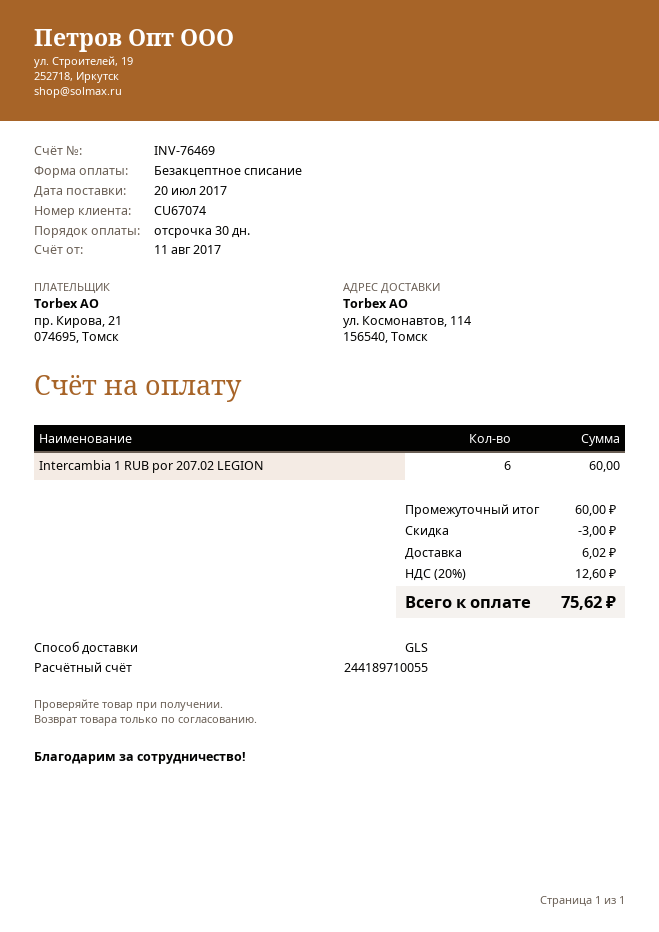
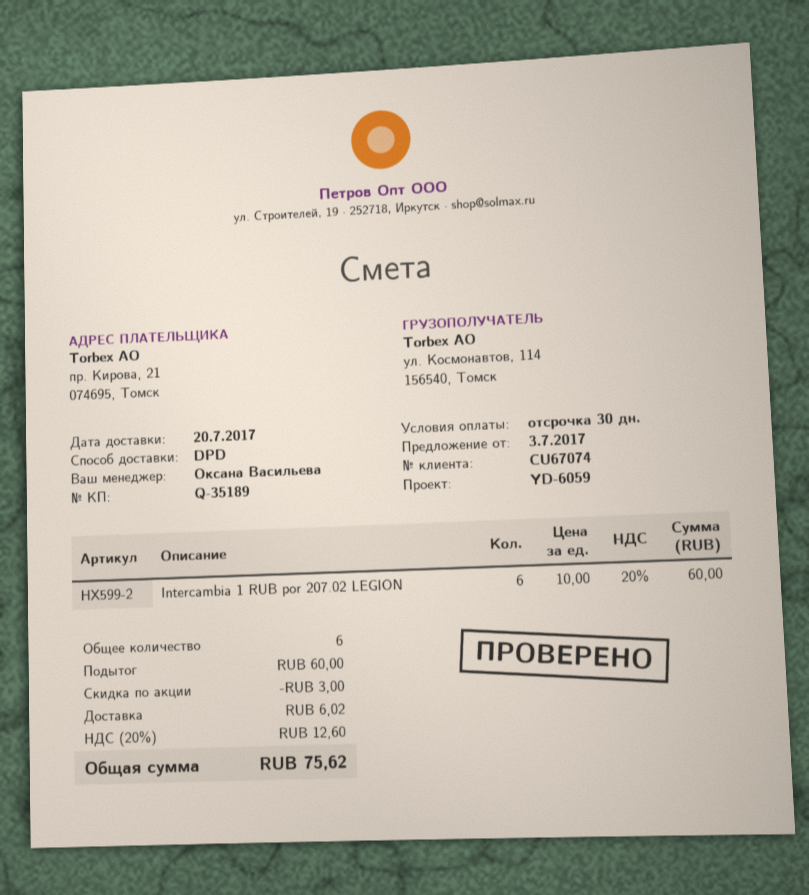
shipping method: GLS -> DPD

